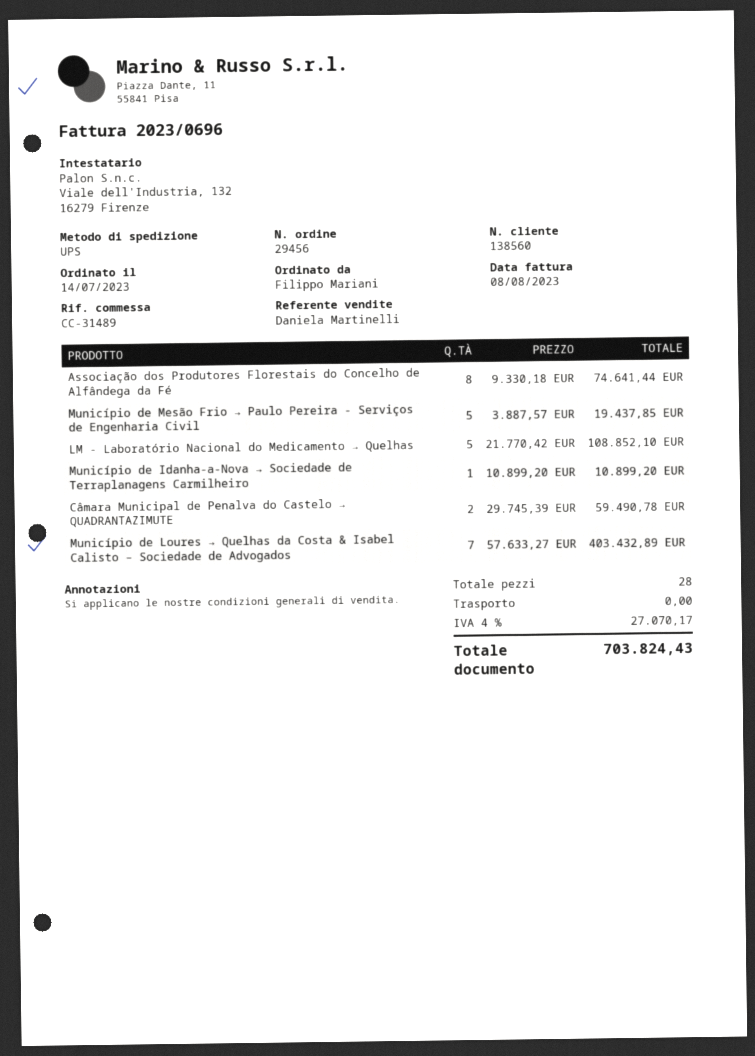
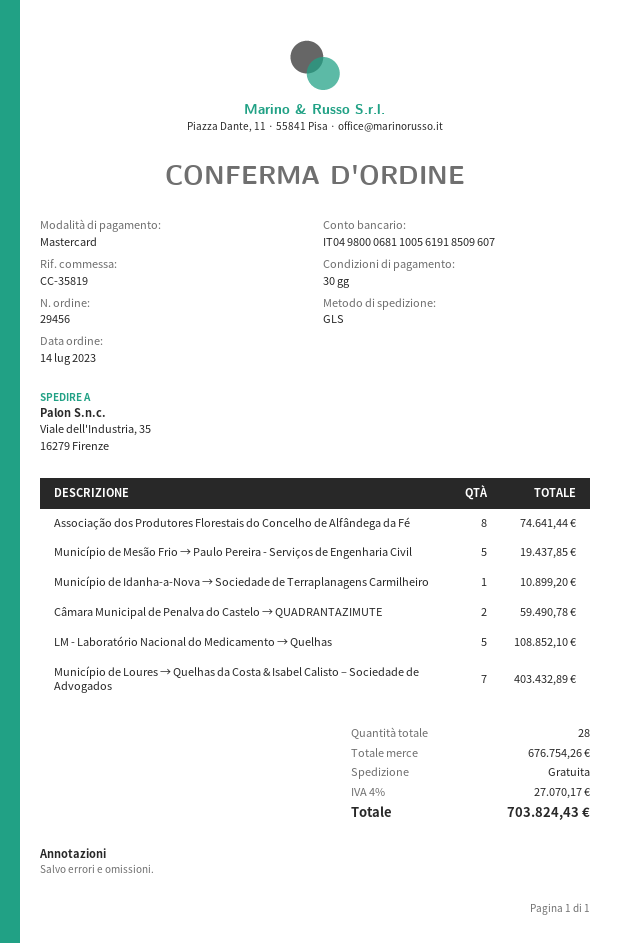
reference: CC-31489 -> CC-35819
shipping method: UPS -> GLS

